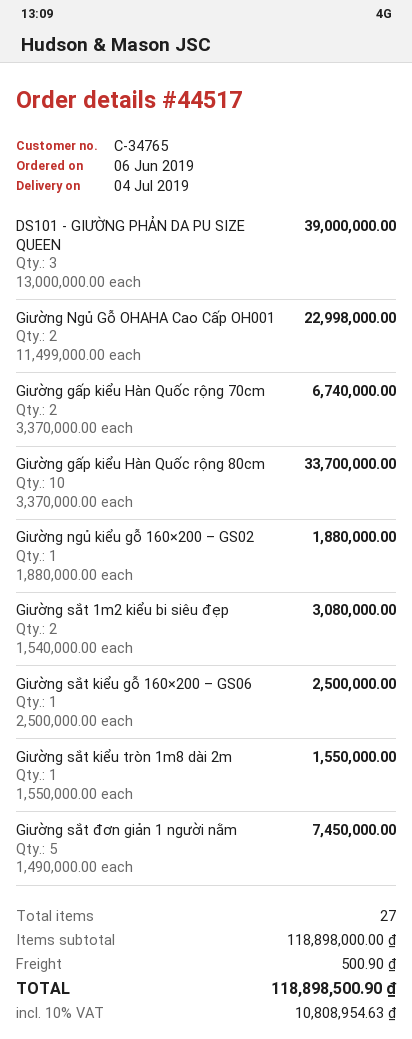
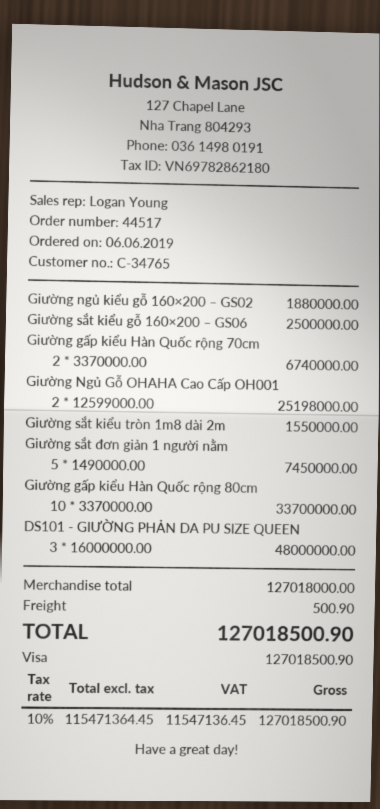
DS101 - GIƯỜNG PHẢN DA PU SIZE QUEEN: 3 x 13000000.00 = 39000000.00 -> 3 x 16000000.00 = 48000000.00
Giường Ngủ Gỗ OHAHA Cao Cấp OH001: 2 x 11499000.00 = 22998000.00 -> 2 x 12599000.00 = 25198000.00
Giường sắt 1m2 kiểu bi siêu đẹp: 2 x 1540000.00 = 3080000.00 -> none
subtotal: 118898000.00 -> 127018000.00
tax: 10% = 10808954.63 -> 10% = 11547136.45
total: 118898500.90 -> 127018500.90

